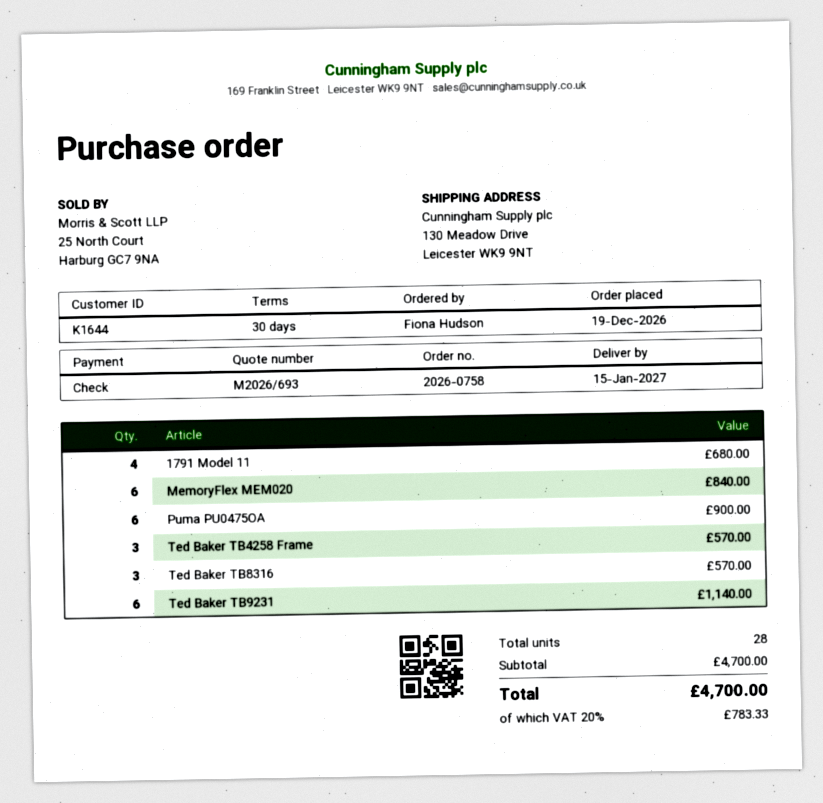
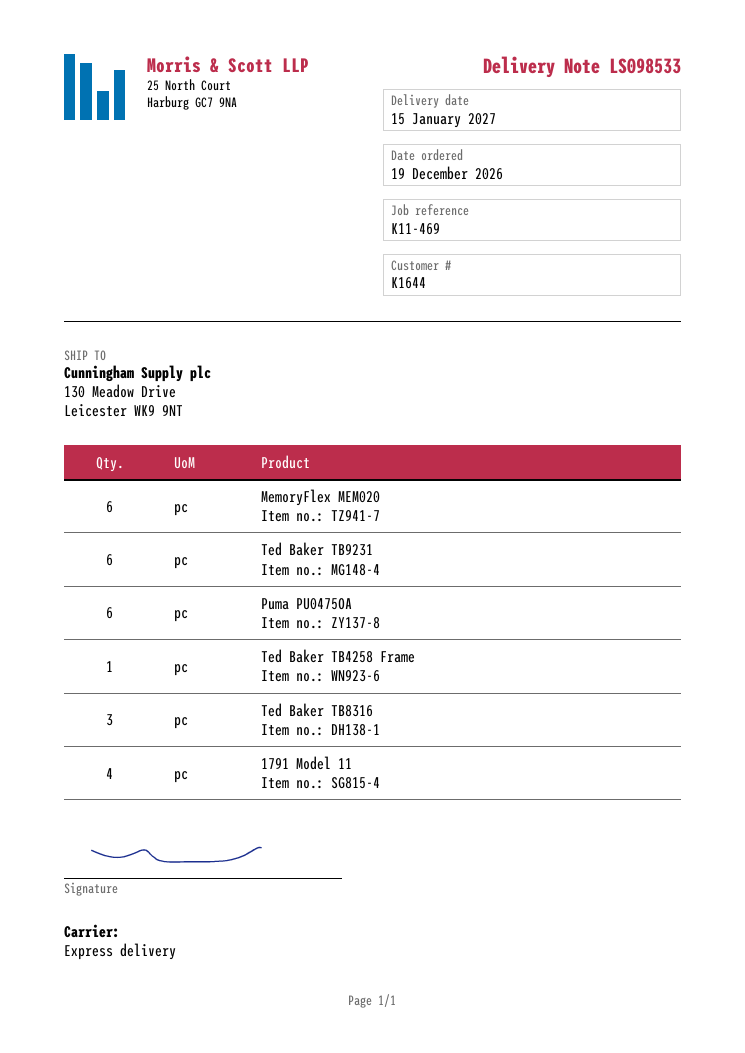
Ted Baker TB4258 Frame: 3 -> 1

